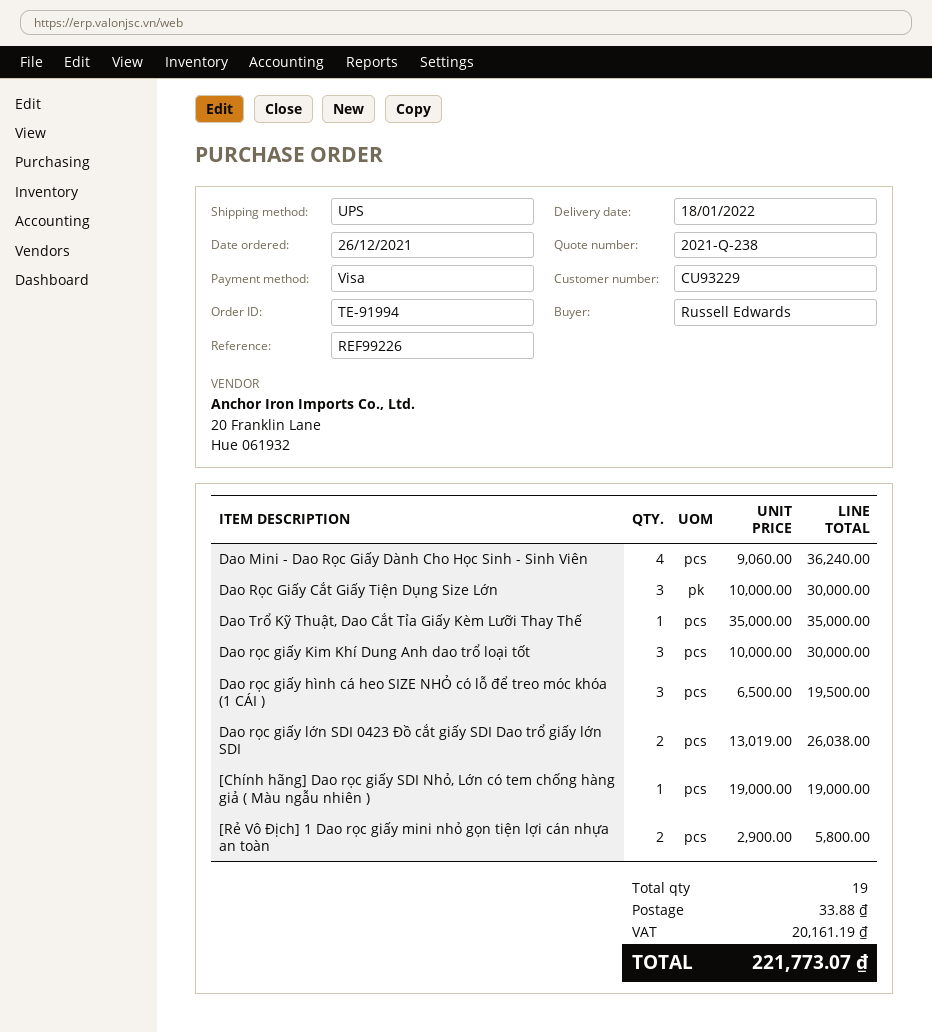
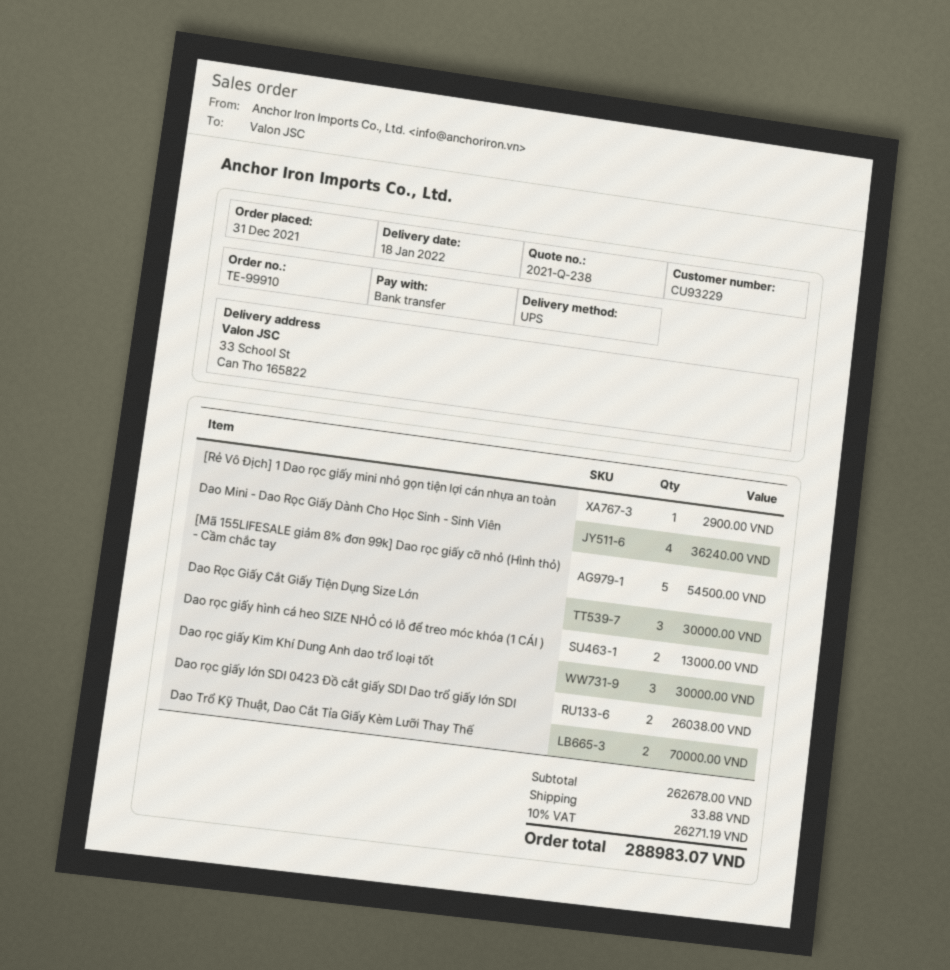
order number: TE-91994 -> TE-99910
order date: 2021-12-26 -> 2021-12-31
payment method: Visa -> bank transfer
Dao Trổ Kỹ Thuật, Dao Cắt Tỉa Giấy Kèm Lưỡi Thay Thế: 1 for 35000.00 -> 2 for 70000.00
Dao rọc giấy hình cá heo SIZE NHỎ có lỗ để treo móc khóa (1 CÁI ): 3 for 19500.00 -> 2 for 13000.00
[Chính hãng] Dao rọc giấy SDI Nhỏ, Lớn có tem chống hàng giả ( Màu ngẫu nhiên ): 1 for 19000.00 -> none
[Rẻ Vô Địch] 1 Dao rọc giấy mini nhỏ gọn tiện lợi cán nhựa an toàn: 2 for 5800.00 -> 1 for 2900.00
[Mã 155LIFESALE giảm 8% đơn 99k] Dao rọc giấy cỡ nhỏ (Hình thỏ) - Cầm chắc tay: none -> 5 for 54500.00
tax: 20161.19 -> 26271.19
total: 221773.07 -> 288983.07

